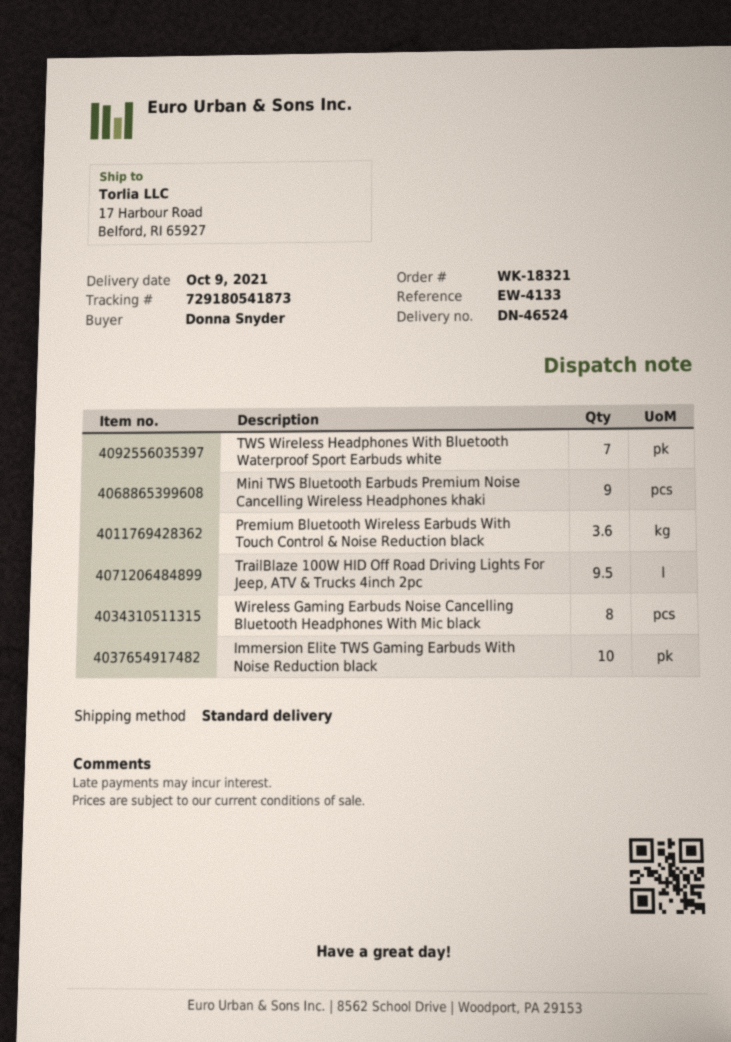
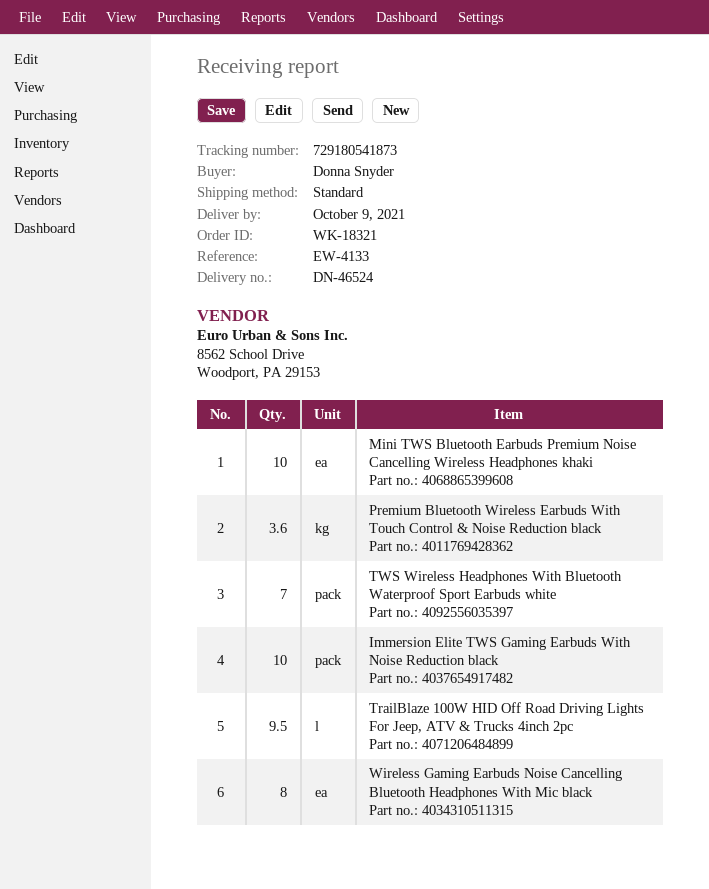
Mini TWS Bluetooth Earbuds Premium Noise Cancelling Wireless Headphones khaki: 9 -> 10

